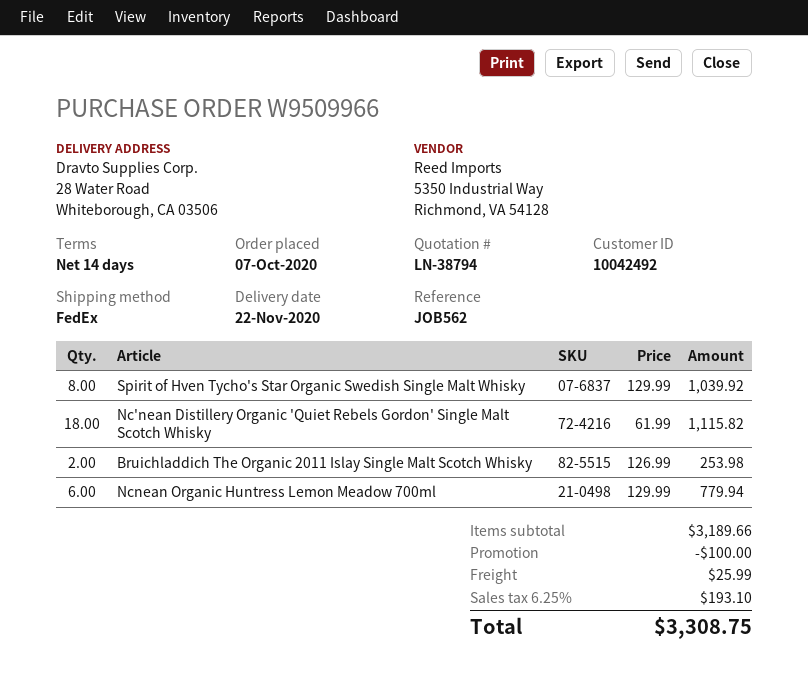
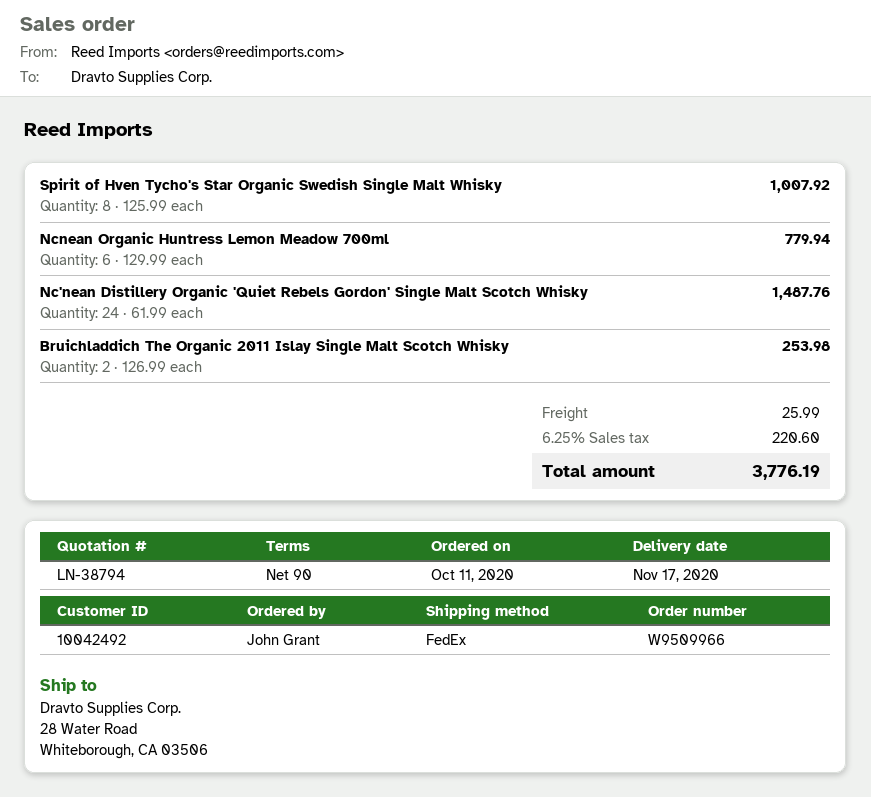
order date: 2020-10-07 -> 2020-10-11
delivery date: 2020-11-22 -> 2020-11-17
payment terms: 14 days -> 90 days
Spirit of Hven Tycho's Star Organic Swedish Single Malt Whisky: 8 x 129.99 = 1039.92 -> 8 x 125.99 = 1007.92
Nc'nean Distillery Organic 'Quiet Rebels Gordon' Single Malt Scotch Whisky: 18 x 61.99 = 1115.82 -> 24 x 61.99 = 1487.76
discount: 100.00 -> none
tax: 6.25% = 193.10 -> 6.25% = 220.60
total: 3308.75 -> 3776.19

